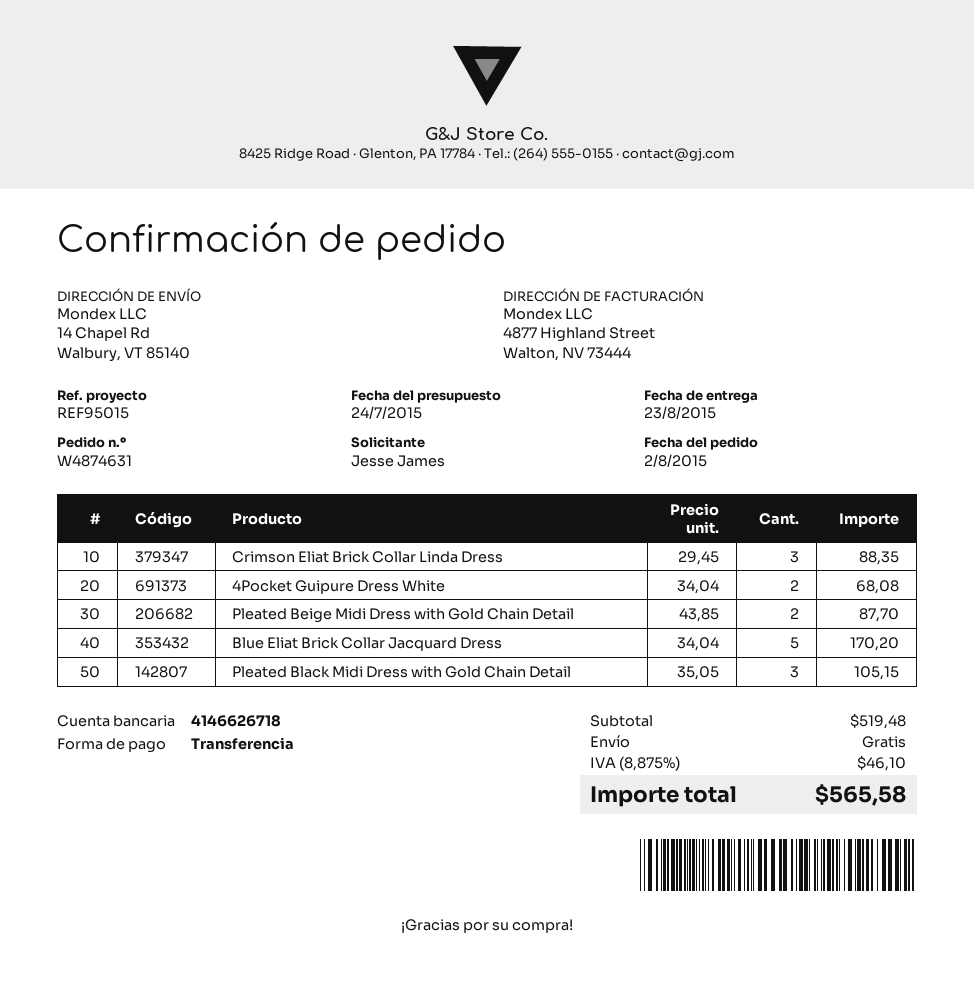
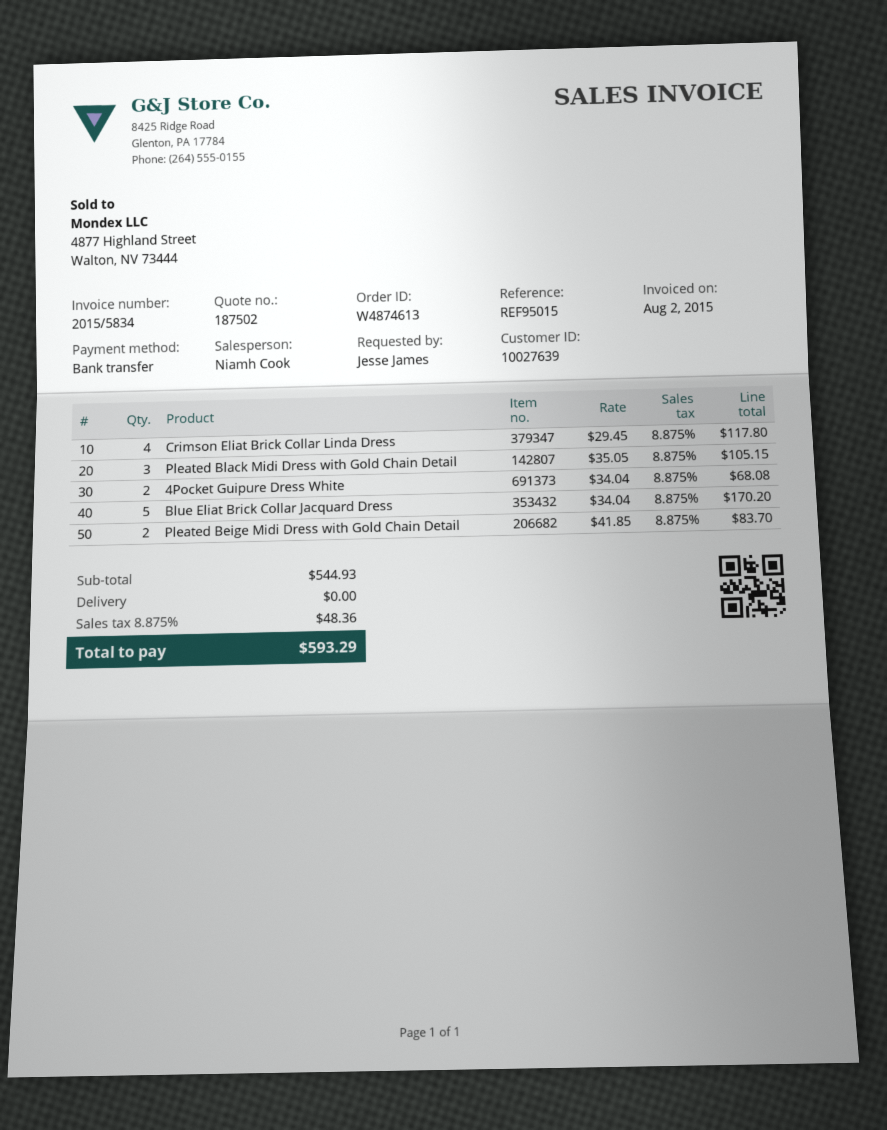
order number: W4874631 -> W4874613
Crimson Eliat Brick Collar Linda Dress: 3 x 29.45 = 88.35 -> 4 x 29.45 = 117.80
Pleated Beige Midi Dress with Gold Chain Detail: 2 x 43.85 = 87.70 -> 2 x 41.85 = 83.70
subtotal: 519.48 -> 544.93
tax: 8.875% = 46.10 -> 8.875% = 48.36
total: 565.58 -> 593.29

